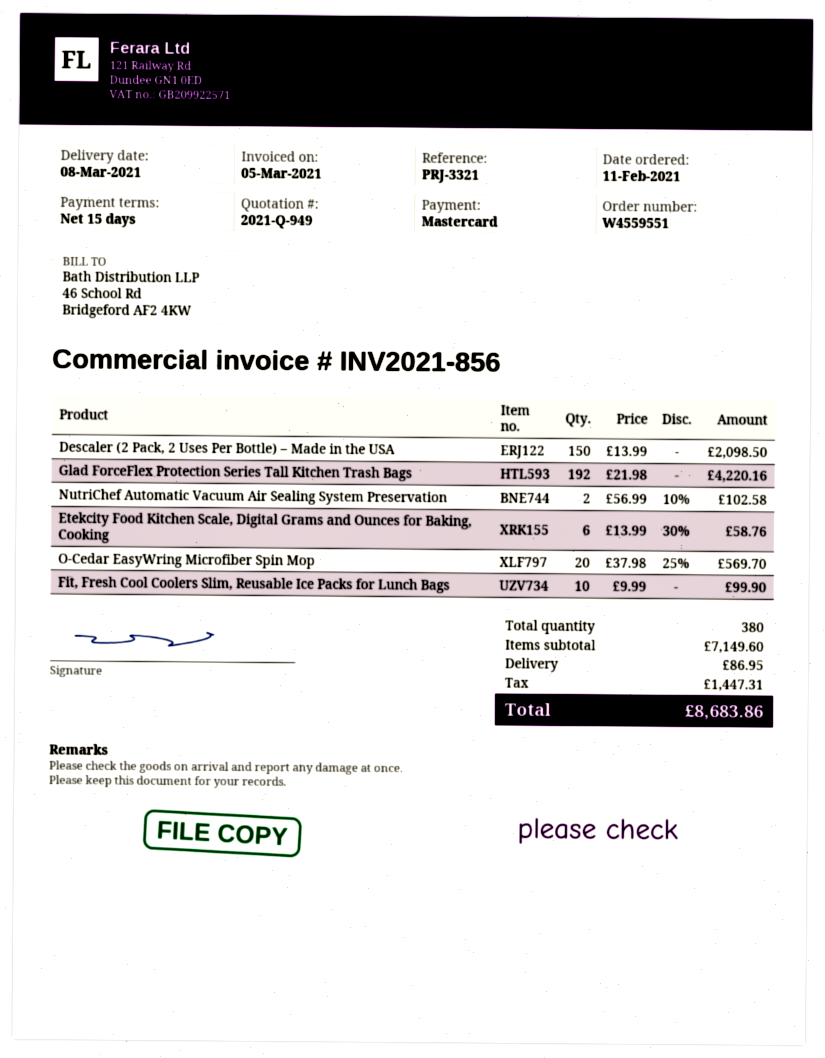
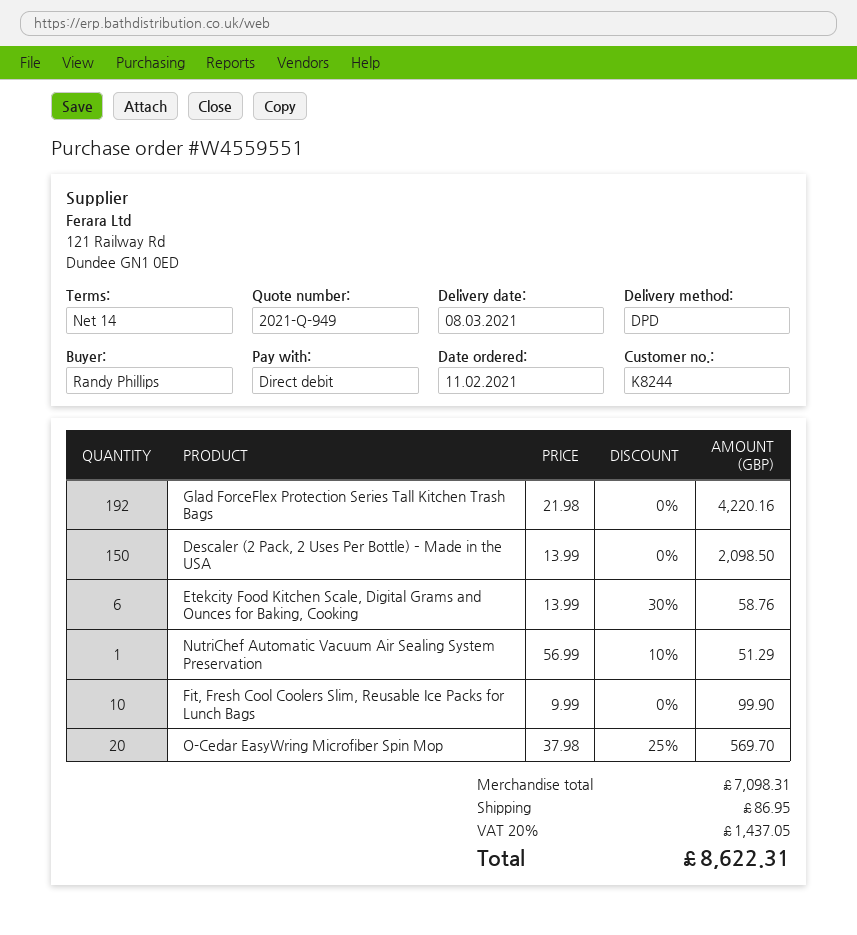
payment terms: 15 days -> 14 days
payment method: Mastercard -> direct debit
NutriChef Automatic Vacuum Air Sealing System Preservation: 2 x 56.99 - 10% = 102.58 -> 1 x 56.99 - 10% = 51.29
subtotal: 7149.60 -> 7098.31
tax: 1447.31 -> 1437.05
total: 8683.86 -> 8622.31

